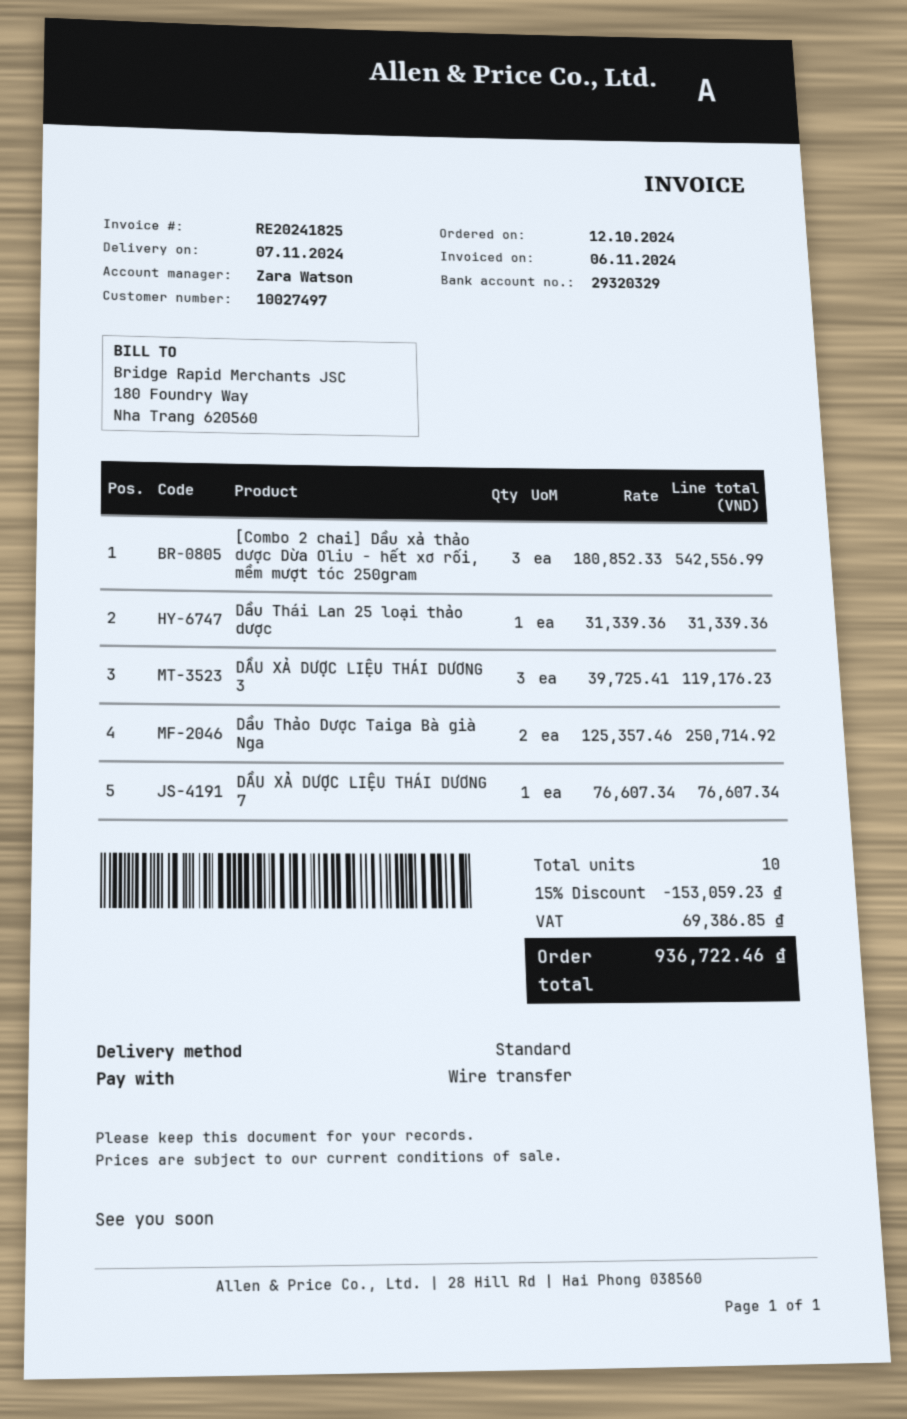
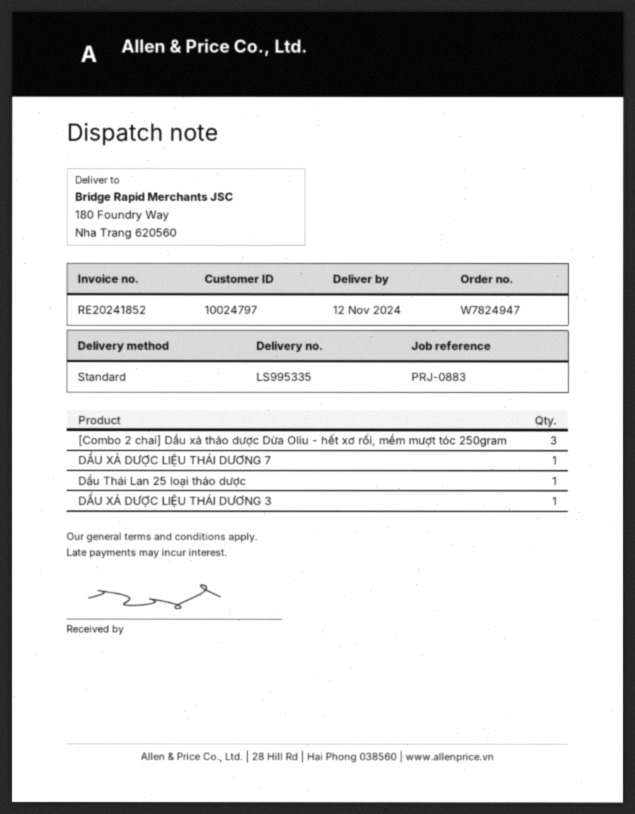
delivery date: 2024-11-07 -> 2024-11-12
invoice number: RE20241825 -> RE20241852
customer number: 10027497 -> 10024797
DẦU XẢ DƯỢC LIỆU THÁI DƯƠNG 3: 3 -> 1
Dầu Thảo Dược Taiga Bà già Nga: 2 -> none

